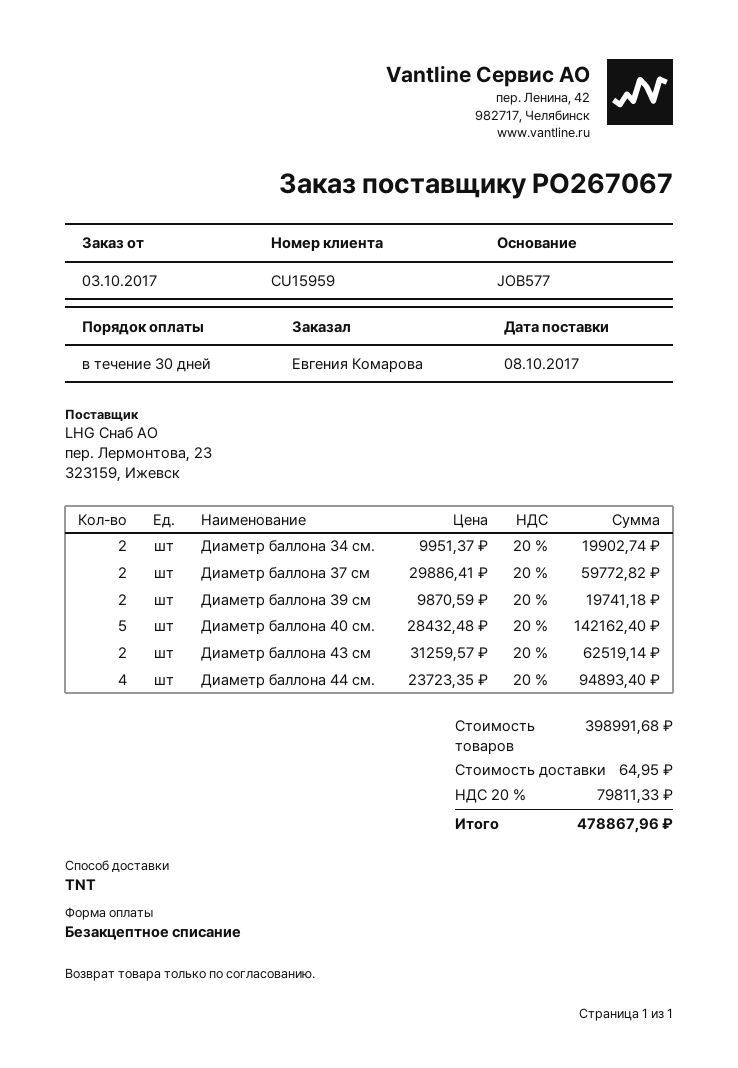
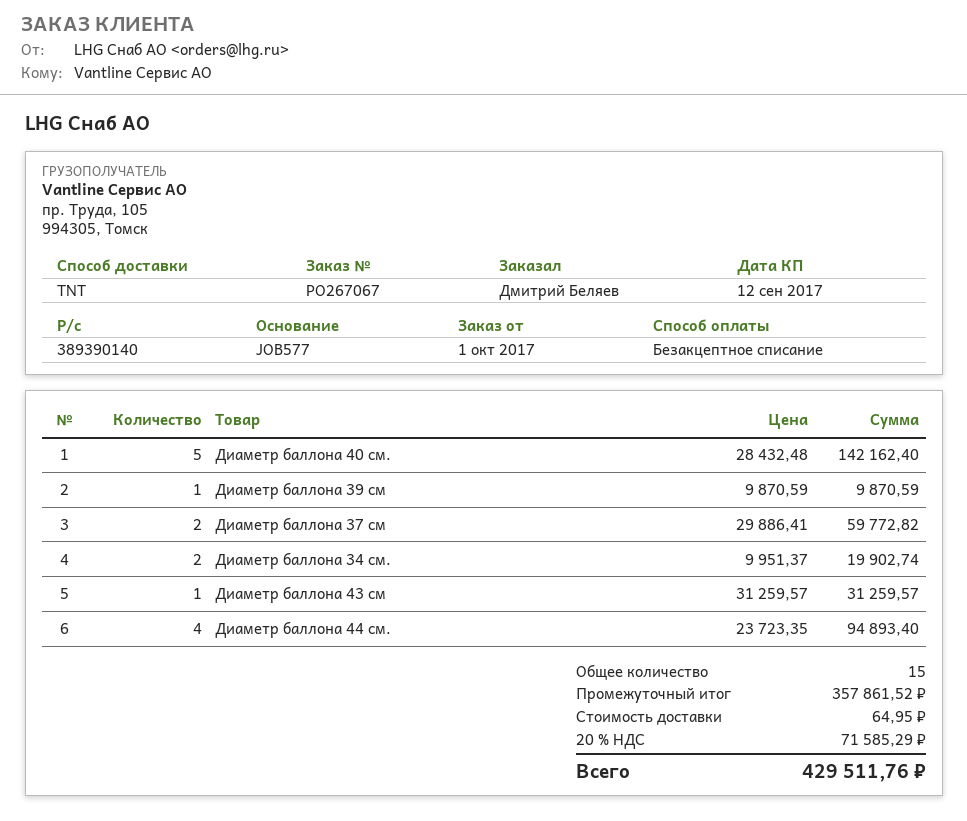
order date: 2017-10-03 -> 2017-10-01
ordered by: Евгения Комарова -> Дмитрий Беляев
Диаметр баллона 39 см: 2 x 9870.59 = 19741.18 -> 1 x 9870.59 = 9870.59
Диаметр баллона 43 см: 2 x 31259.57 = 62519.14 -> 1 x 31259.57 = 31259.57
subtotal: 398991.68 -> 357861.52
tax: 20% = 79811.33 -> 20% = 71585.29
total: 478867.96 -> 429511.76

